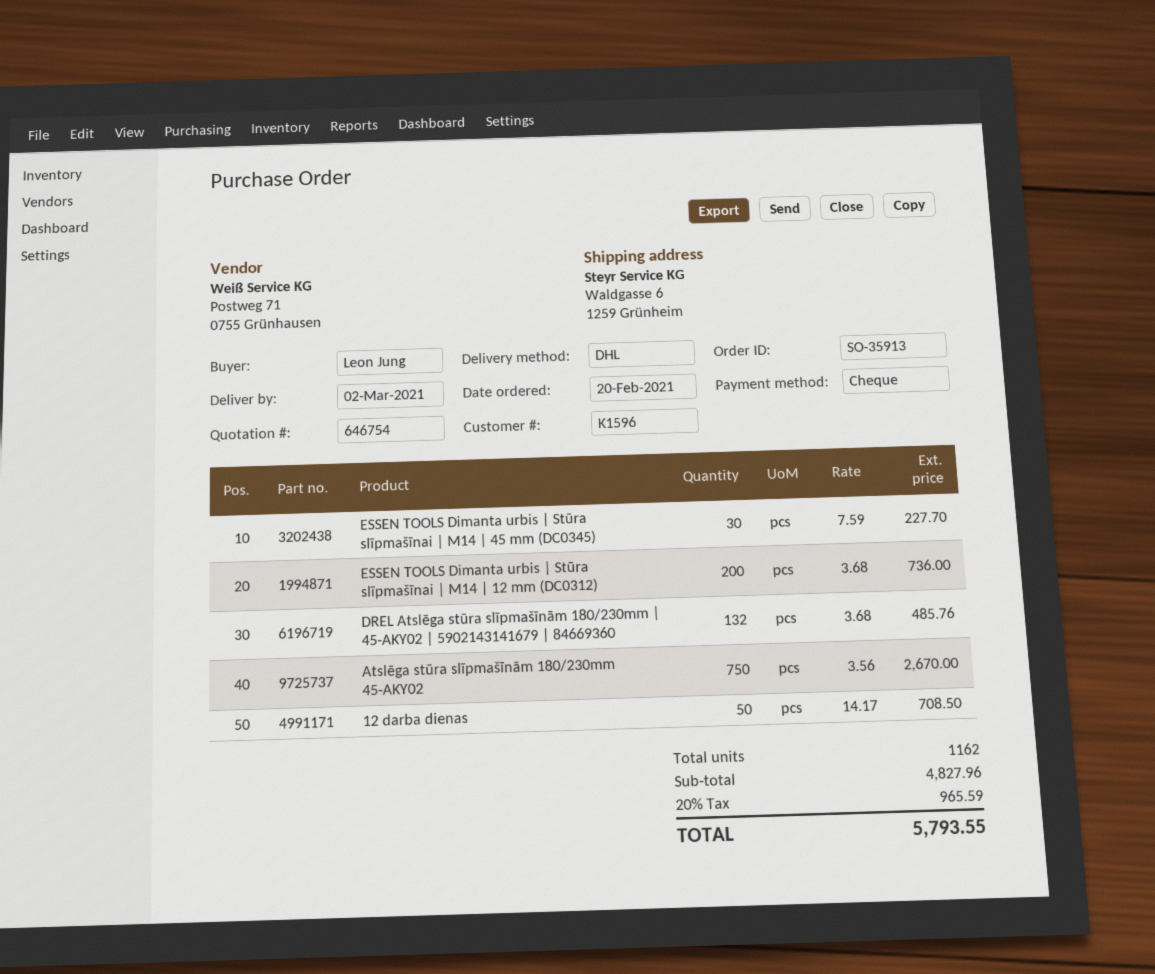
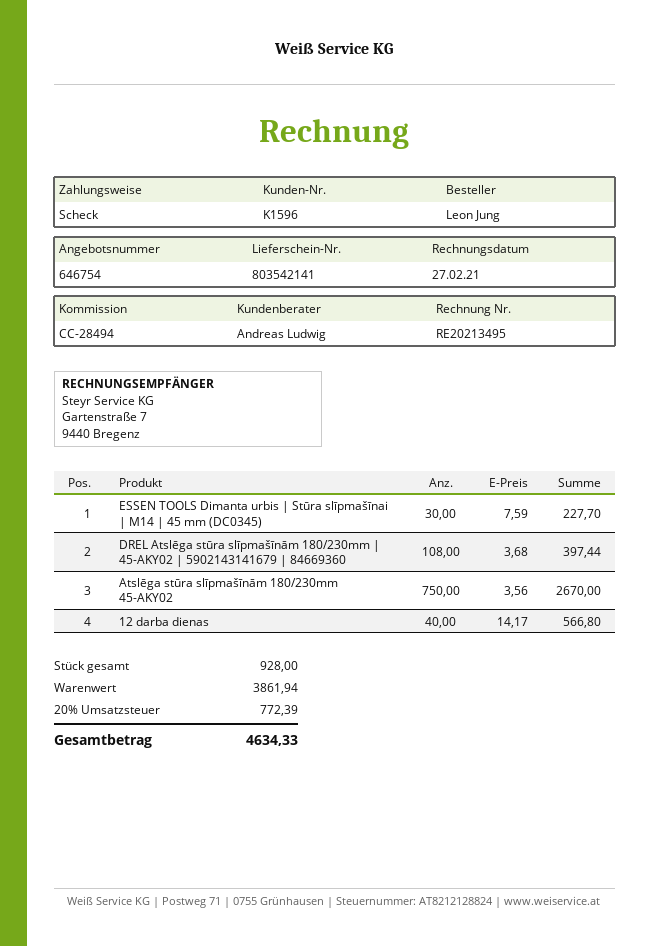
ESSEN TOOLS Dimanta urbis | Stūra slīpmašīnai | M14 | 12 mm (DC0312): 200 x 3.68 = 736.00 -> none
DREL Atslēga stūra slīpmašīnām 180/230mm | 45-AKY02 | 5902143141679 | 84669360: 132 x 3.68 = 485.76 -> 108 x 3.68 = 397.44
12 darba dienas: 50 x 14.17 = 708.50 -> 40 x 14.17 = 566.80
total quantity: 1162 -> 928
subtotal: 4827.96 -> 3861.94
tax: 20% = 965.59 -> 20% = 772.39
total: 5793.55 -> 4634.33

